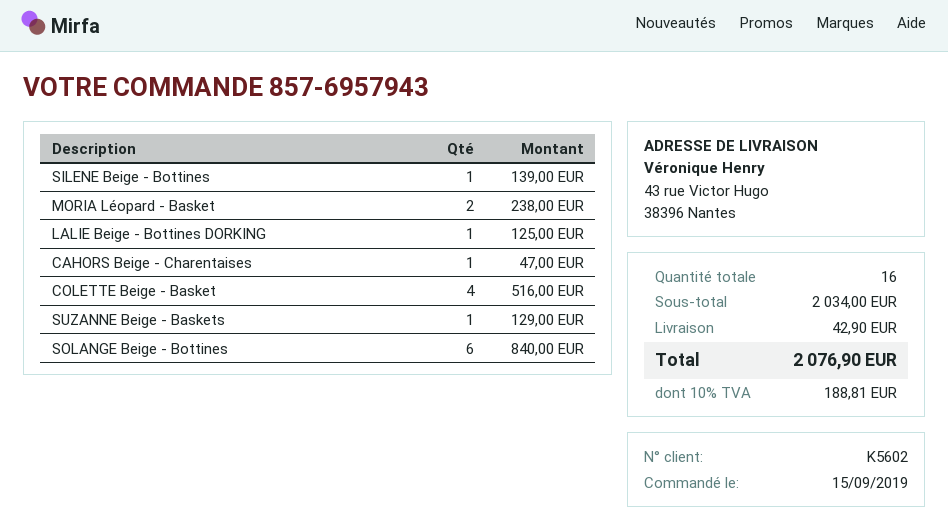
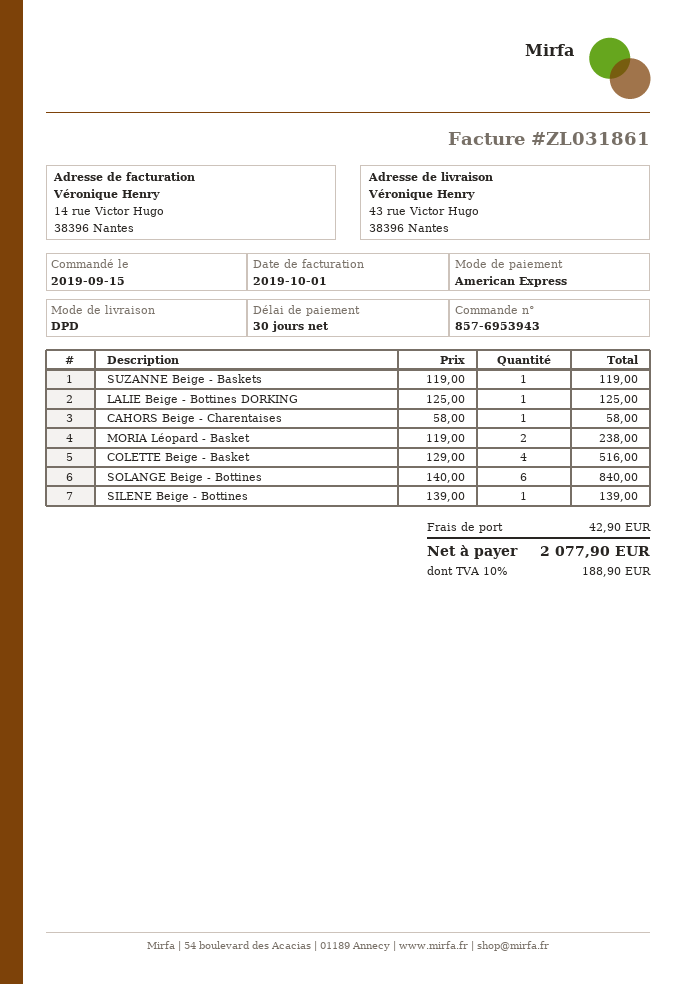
order number: 857-6957943 -> 857-6953943
CAHORS Beige - Charentaises: 1 for 47.00 -> 1 for 58.00
SUZANNE Beige - Baskets: 1 for 129.00 -> 1 for 119.00
tax: 10% = 188.81 -> 10% = 188.90
total: 2076.90 -> 2077.90

